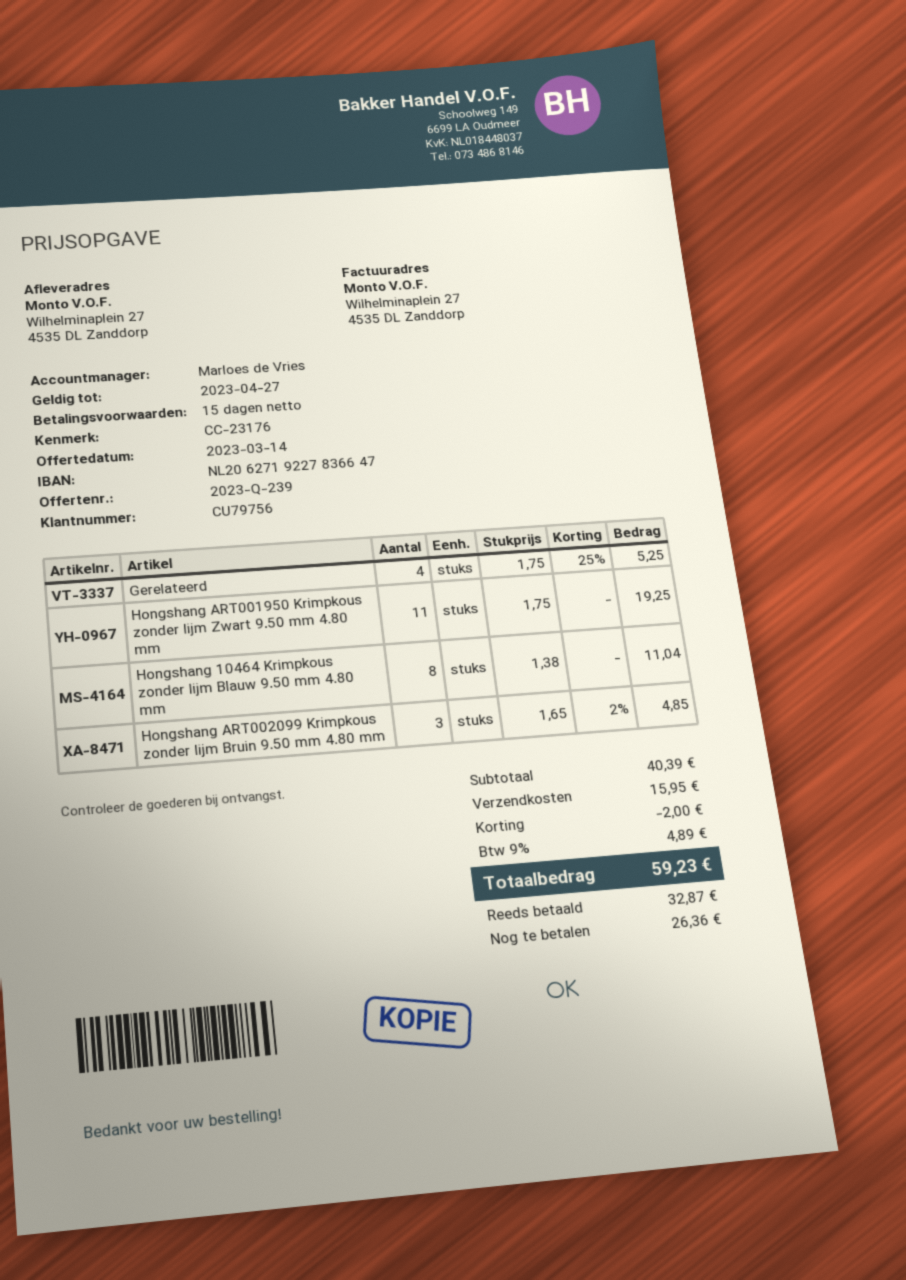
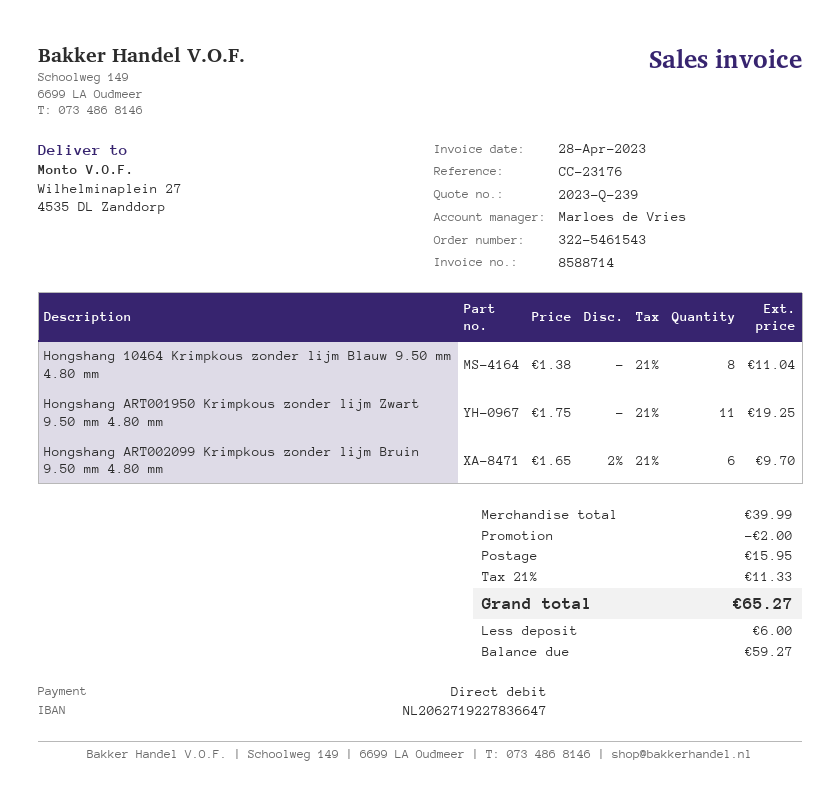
Gerelateerd: 4 x 1.75 - 25% = 5.25 -> none
Hongshang ART002099 Krimpkous zonder lijm Bruin 9.50 mm 4.80 mm: 3 x 1.65 - 2% = 4.85 -> 6 x 1.65 - 2% = 9.70
subtotal: 40.39 -> 39.99
tax: 9% = 4.89 -> 21% = 11.33
total: 59.23 -> 65.27
deposit: 32.87 -> 6.00
balance: 26.36 -> 59.27

